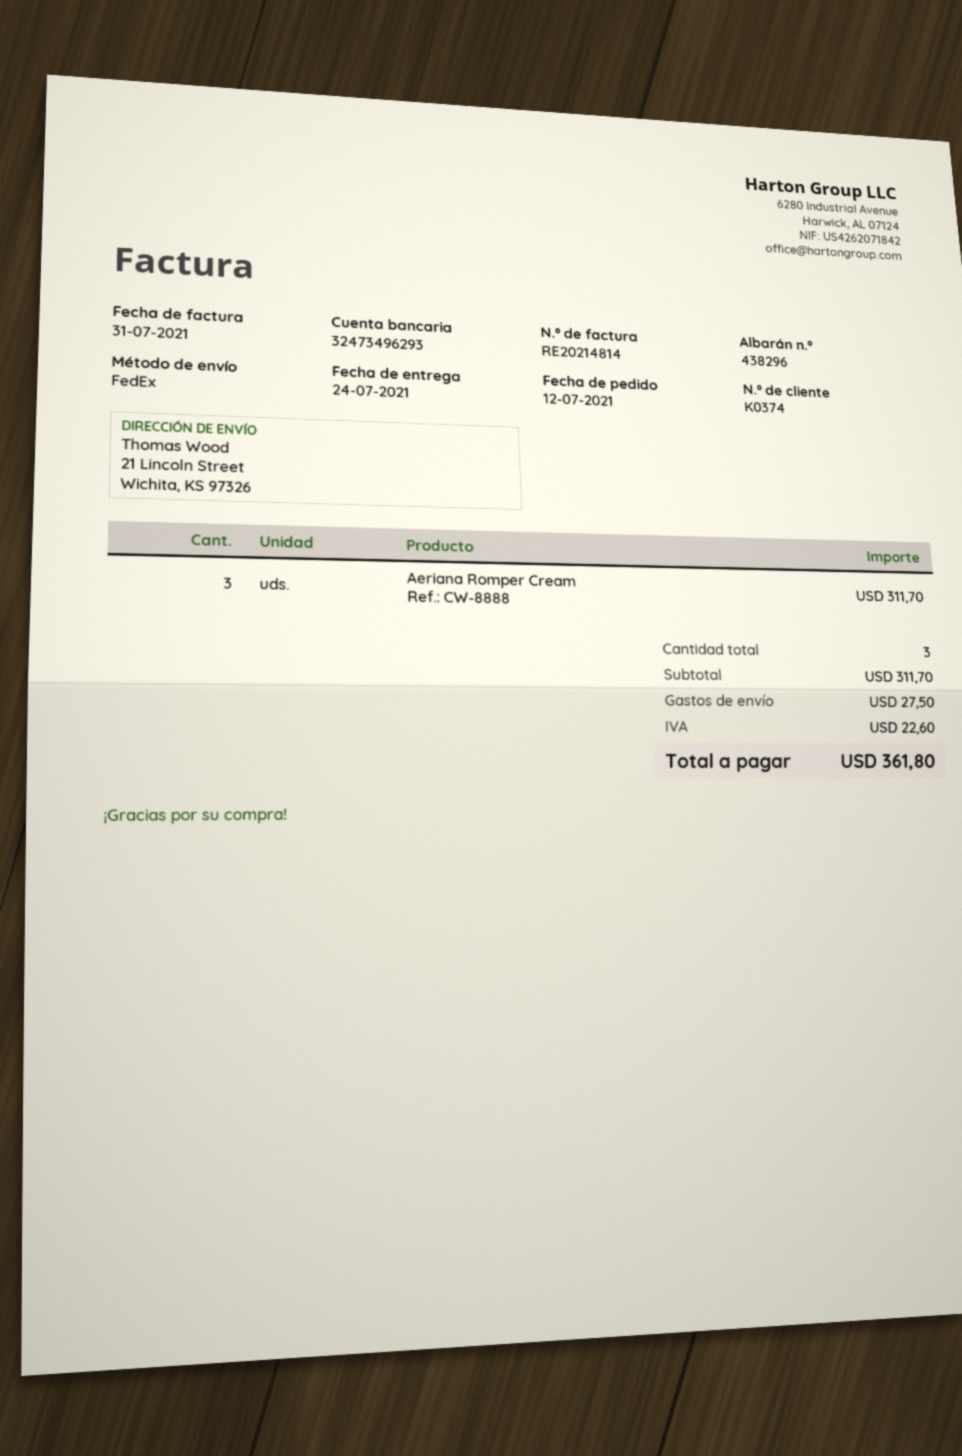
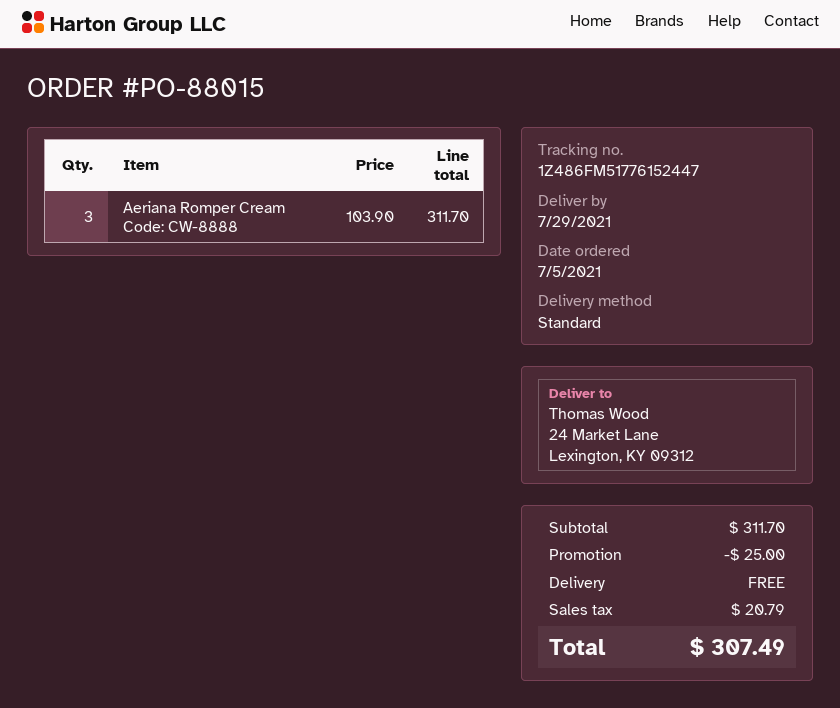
order date: 2021-07-12 -> 2021-07-05
delivery date: 2021-07-24 -> 2021-07-29
shipping method: FedEx -> standard
ship to: 21 Lincoln Street, Wichita, KS 97326 -> 24 Market Lane, Lexington, KY 09312
discount: none -> 25.00
shipping: 27.50 -> 0.00
tax: 22.60 -> 20.79
total: 361.80 -> 307.49

